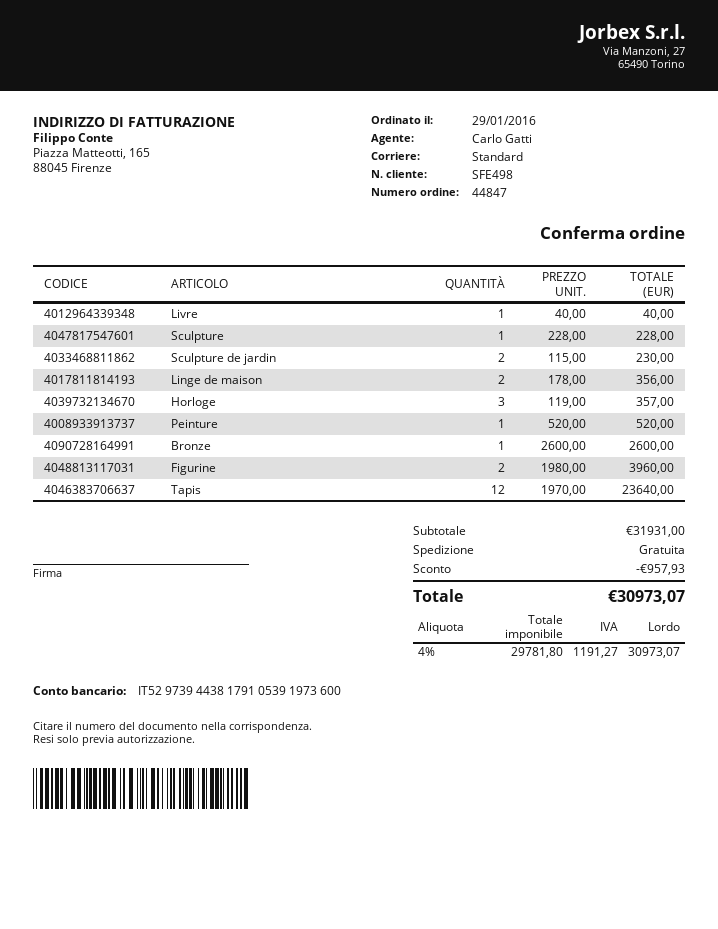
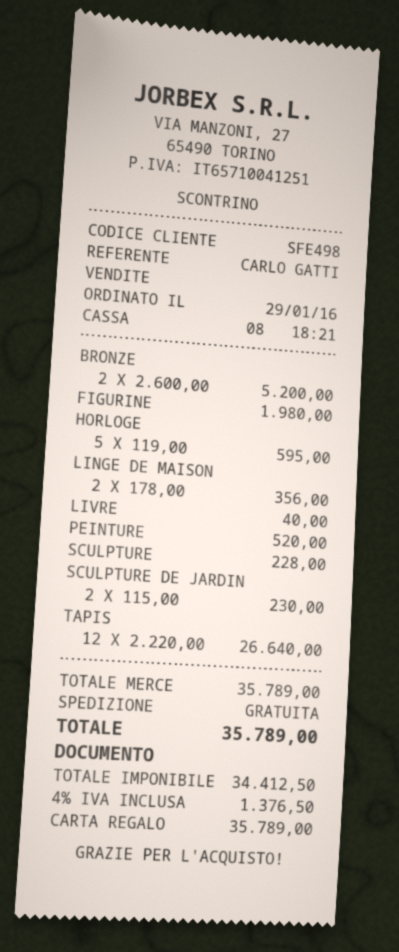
Horloge: 3 x 119.00 = 357.00 -> 5 x 119.00 = 595.00
Bronze: 1 x 2600.00 = 2600.00 -> 2 x 2600.00 = 5200.00
Figurine: 2 x 1980.00 = 3960.00 -> 1 x 1980.00 = 1980.00
Tapis: 12 x 1970.00 = 23640.00 -> 12 x 2220.00 = 26640.00
subtotal: 31931.00 -> 35789.00
discount: 957.93 -> none
net: 29781.80 -> 34412.50
tax: 4% = 1191.27 -> 4% = 1376.50
total: 30973.07 -> 35789.00

